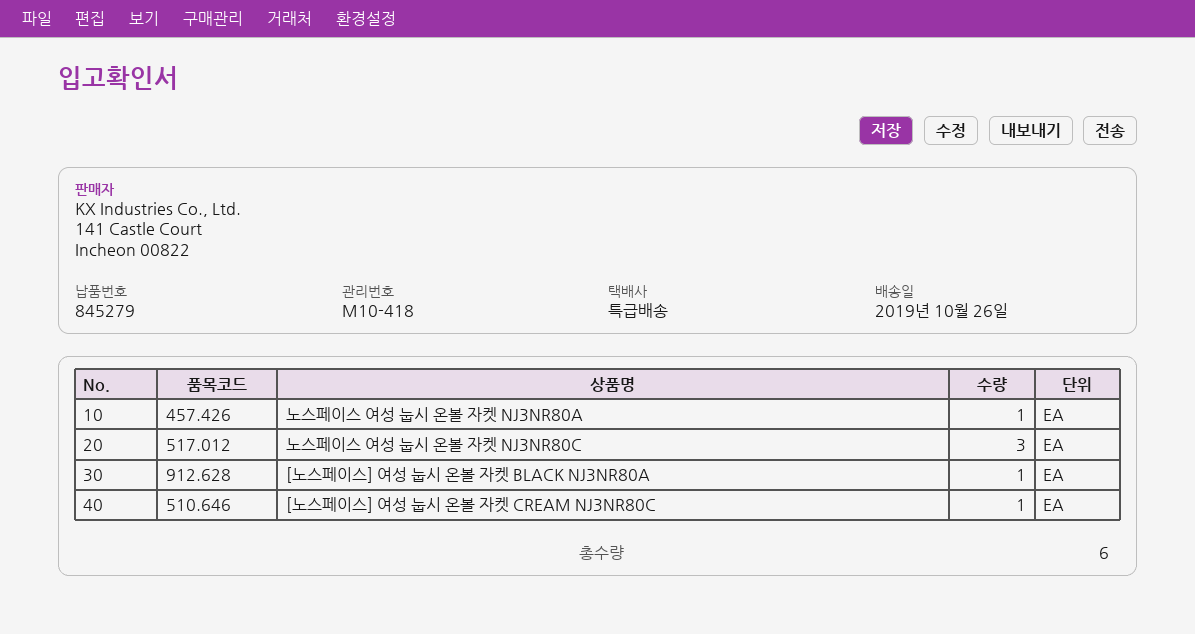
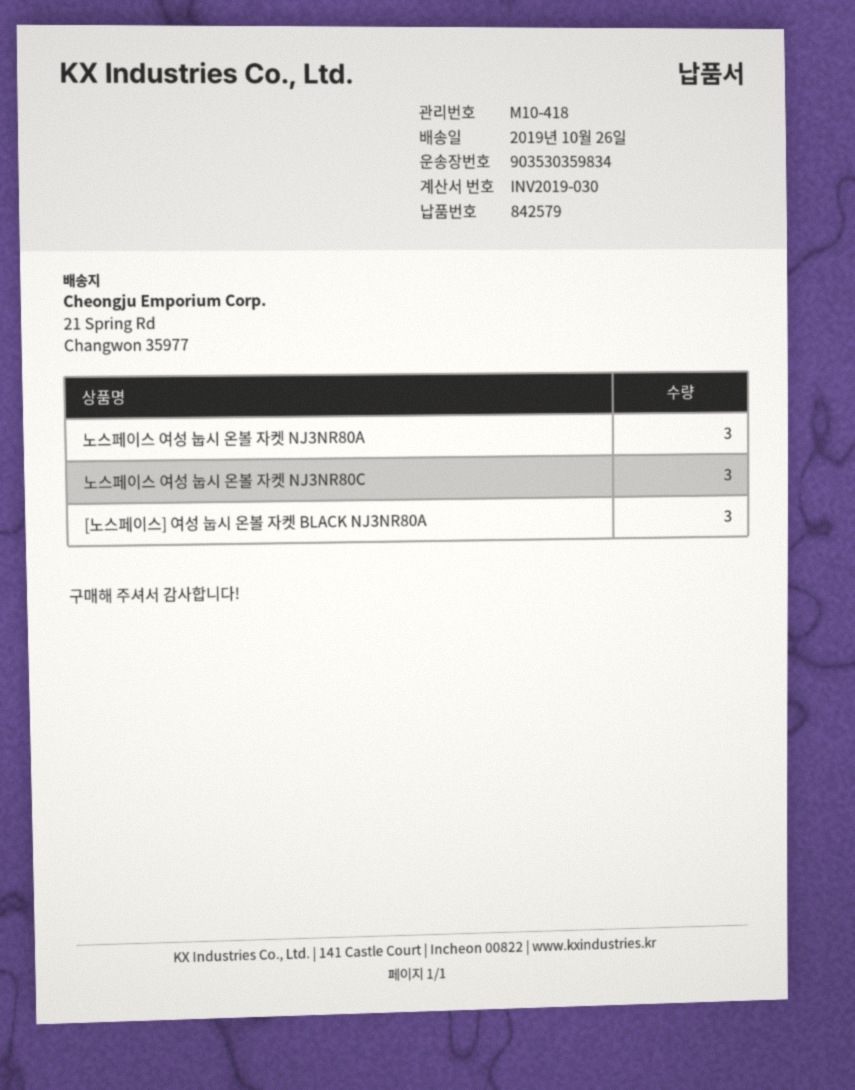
delivery note number: 845279 -> 842579
노스페이스 여성 눕시 온볼 자켓 NJ3NR80A: 1 -> 3
[노스페이스] 여성 눕시 온볼 자켓 BLACK NJ3NR80A: 1 -> 3
[노스페이스] 여성 눕시 온볼 자켓 CREAM NJ3NR80C: 1 -> none

